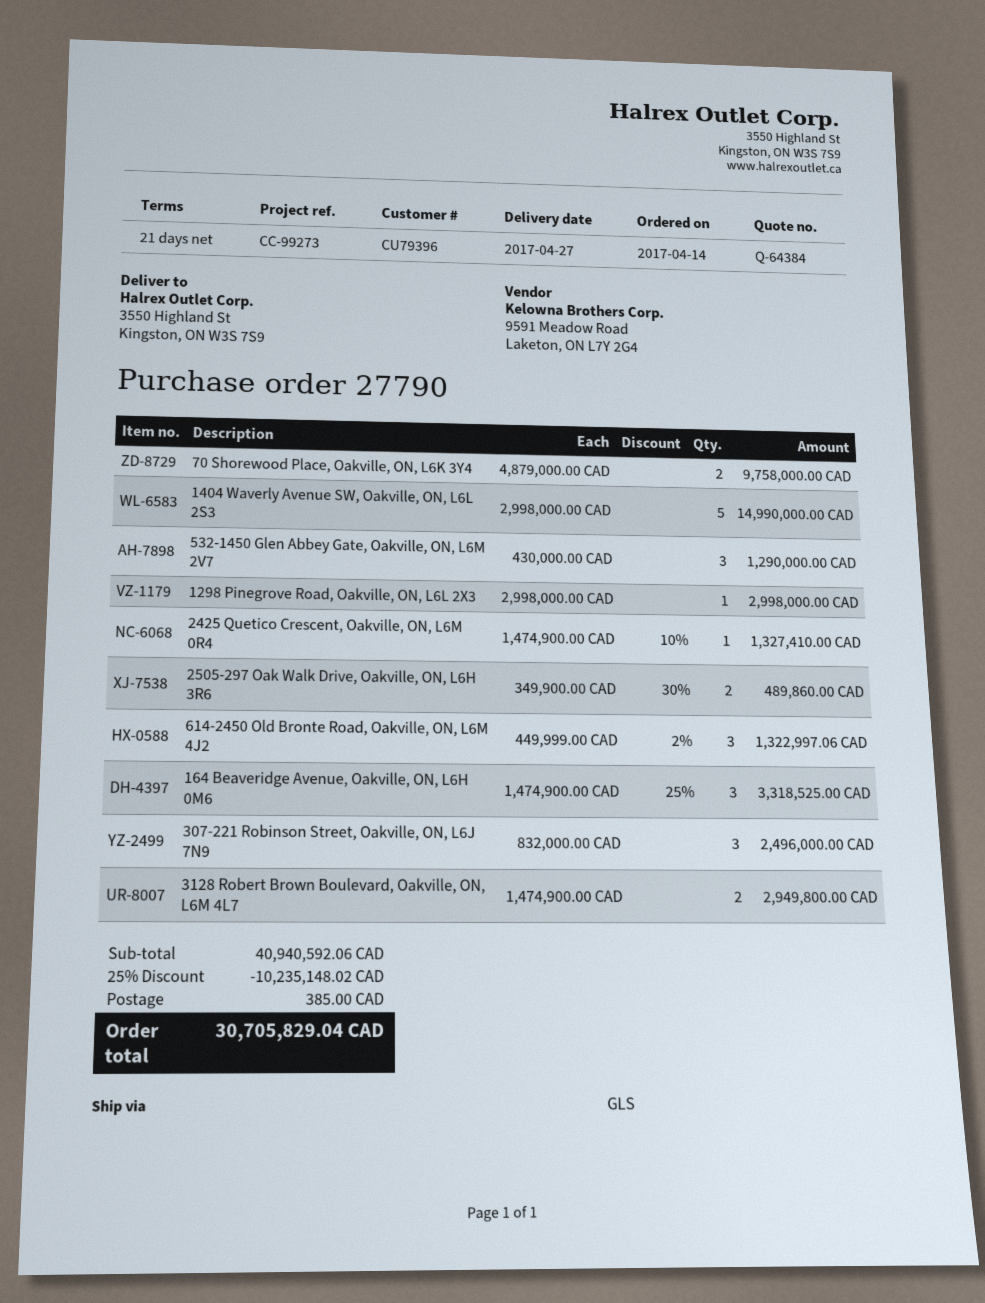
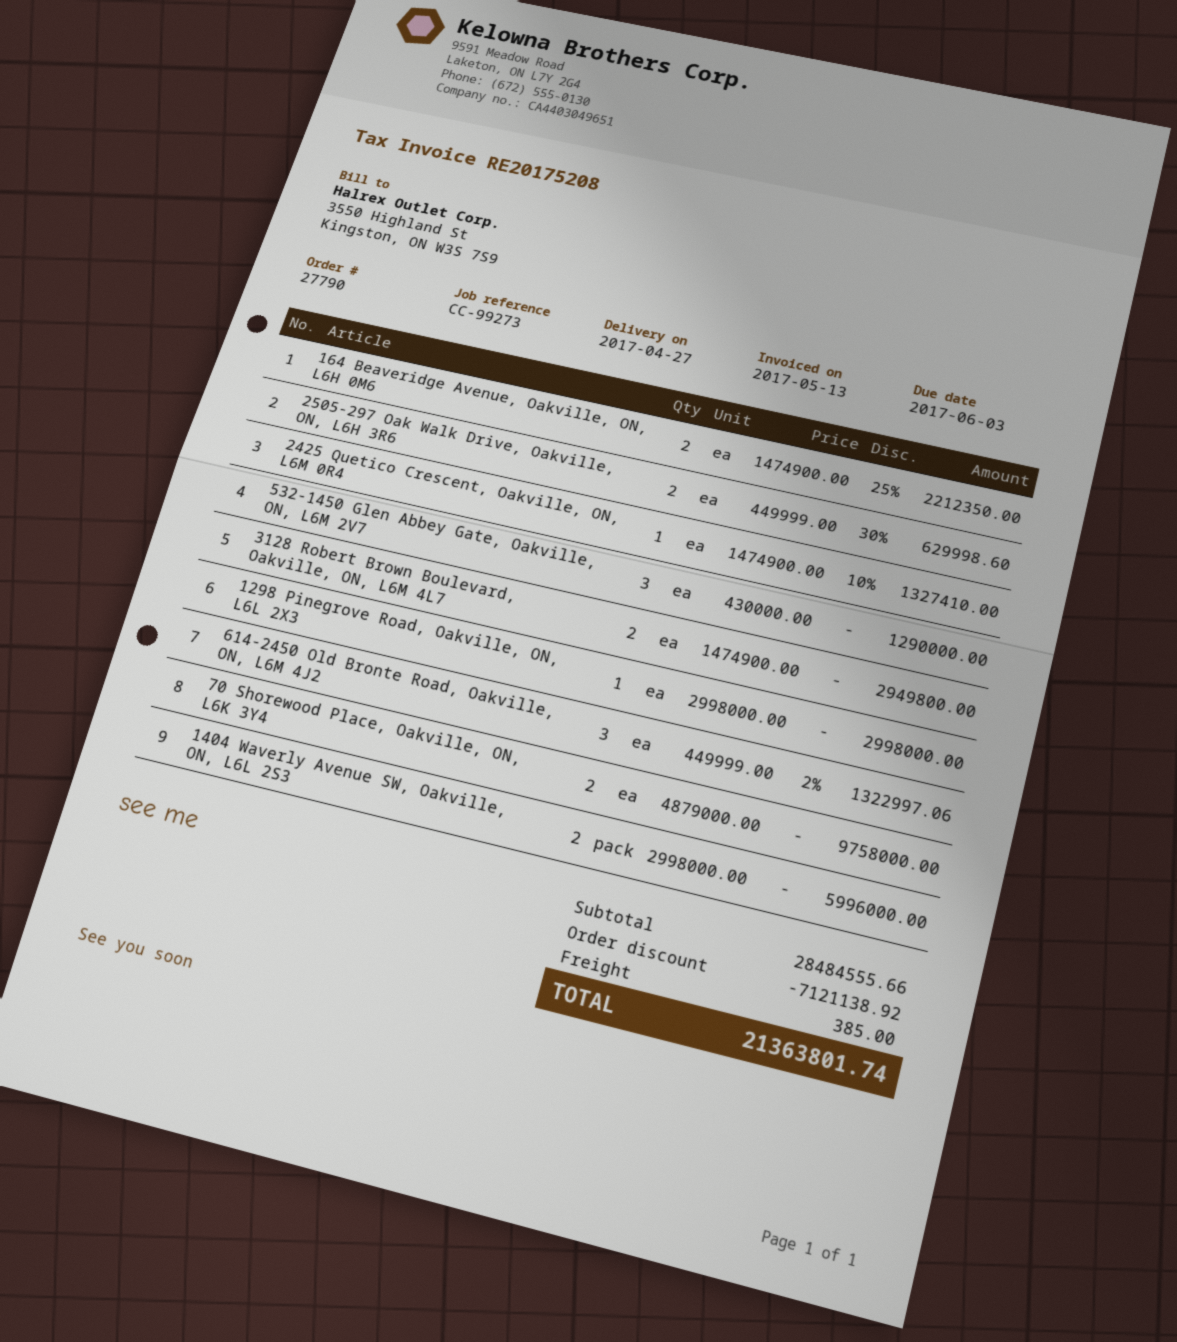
1404 Waverly Avenue SW, Oakville, ON, L6L 2S3: 5 x 2998000.00 = 14990000.00 -> 2 x 2998000.00 = 5996000.00
2505-297 Oak Walk Drive, Oakville, ON, L6H 3R6: 2 x 349900.00 - 30% = 489860.00 -> 2 x 449999.00 - 30% = 629998.60
164 Beaveridge Avenue, Oakville, ON, L6H 0M6: 3 x 1474900.00 - 25% = 3318525.00 -> 2 x 1474900.00 - 25% = 2212350.00
307-221 Robinson Street, Oakville, ON, L6J 7N9: 3 x 832000.00 = 2496000.00 -> none
subtotal: 40940592.06 -> 28484555.66
discount: 10235148.02 -> 7121138.92
total: 30705829.04 -> 21363801.74

